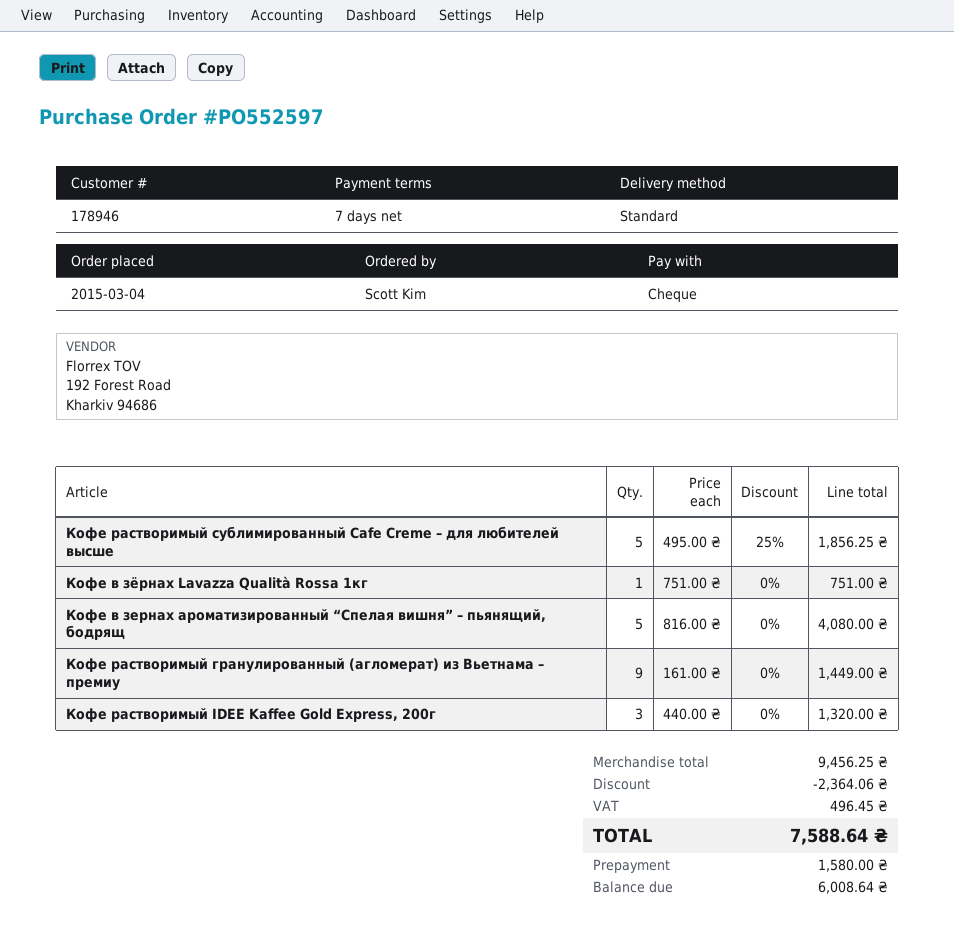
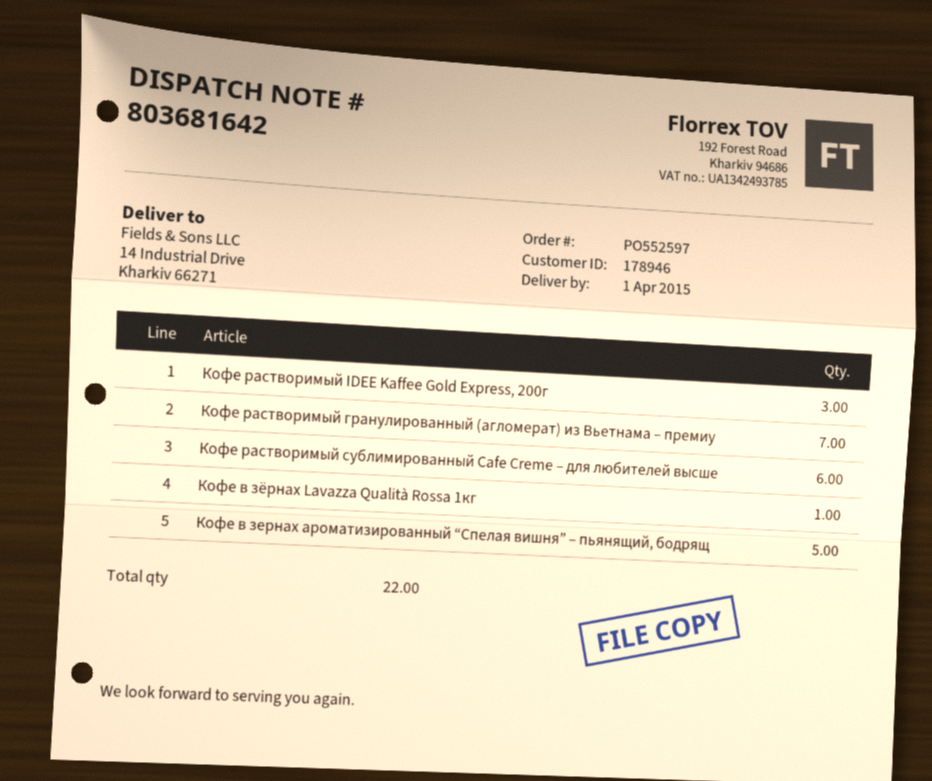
Кофе растворимый сублимированный Cafe Creme – для любителей высше: 5 -> 6
Кофе растворимый гранулированный (агломерат) из Вьетнама – премиу: 9 -> 7

